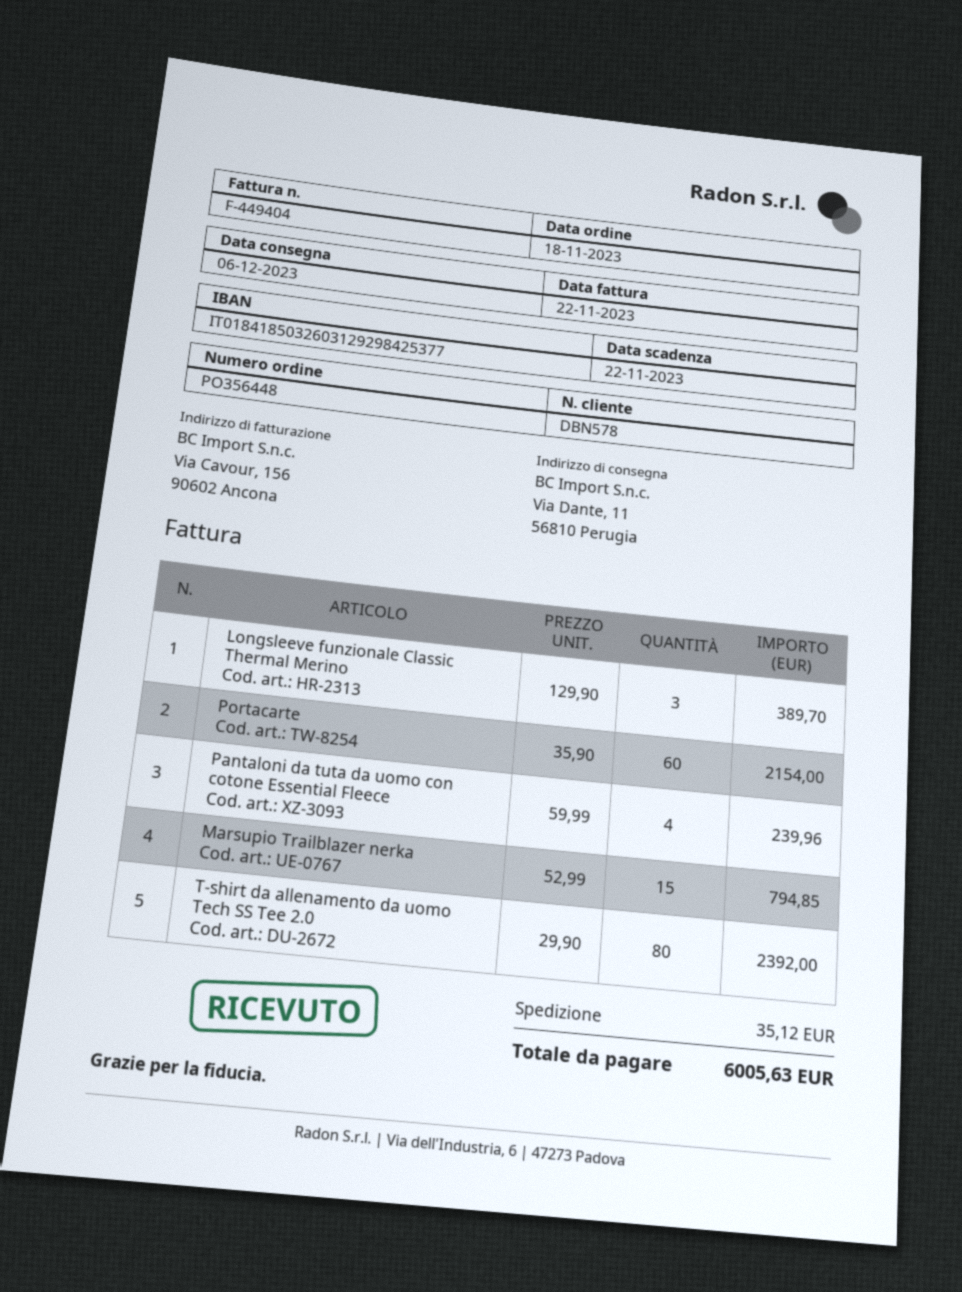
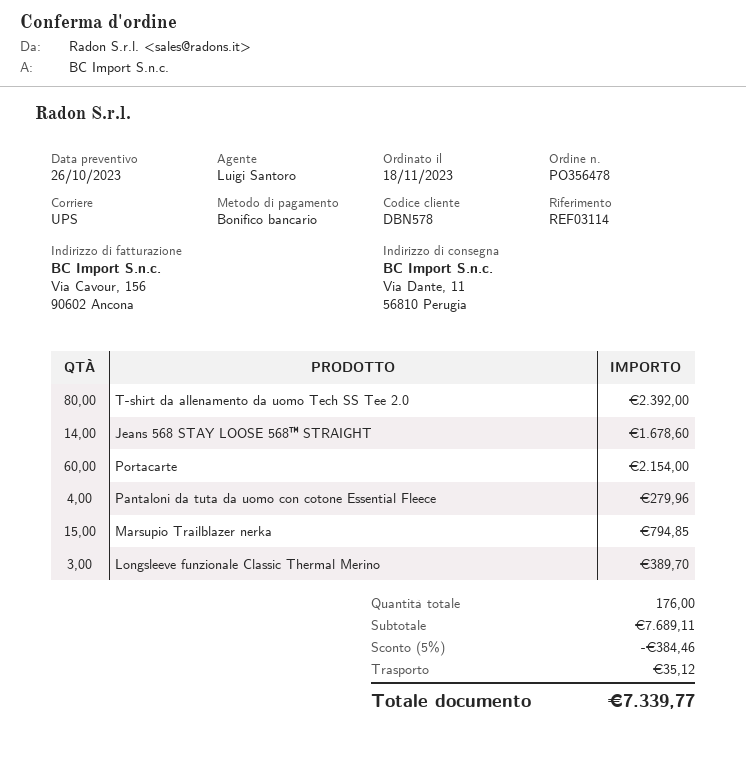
order number: PO356448 -> PO356478
Pantaloni da tuta da uomo con cotone Essential Fleece: 4 for 239.96 -> 4 for 279.96
Jeans 568 STAY LOOSE 568™ STRAIGHT: none -> 14 for 1678.60
discount: none -> 5% = 384.46
total: 6005.63 -> 7339.77

